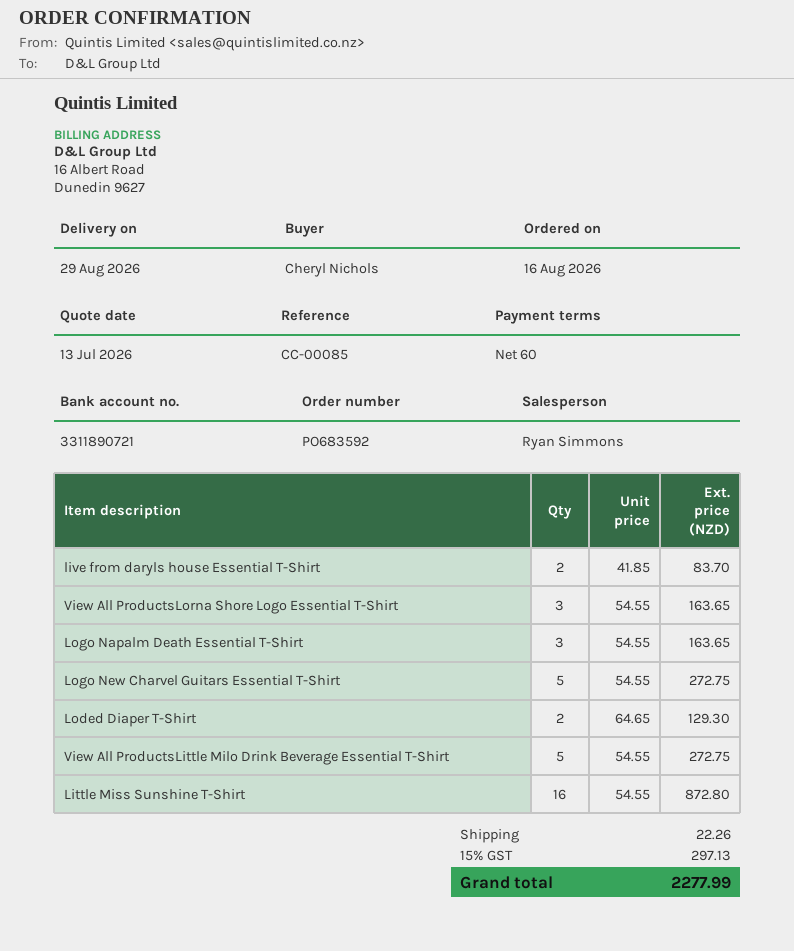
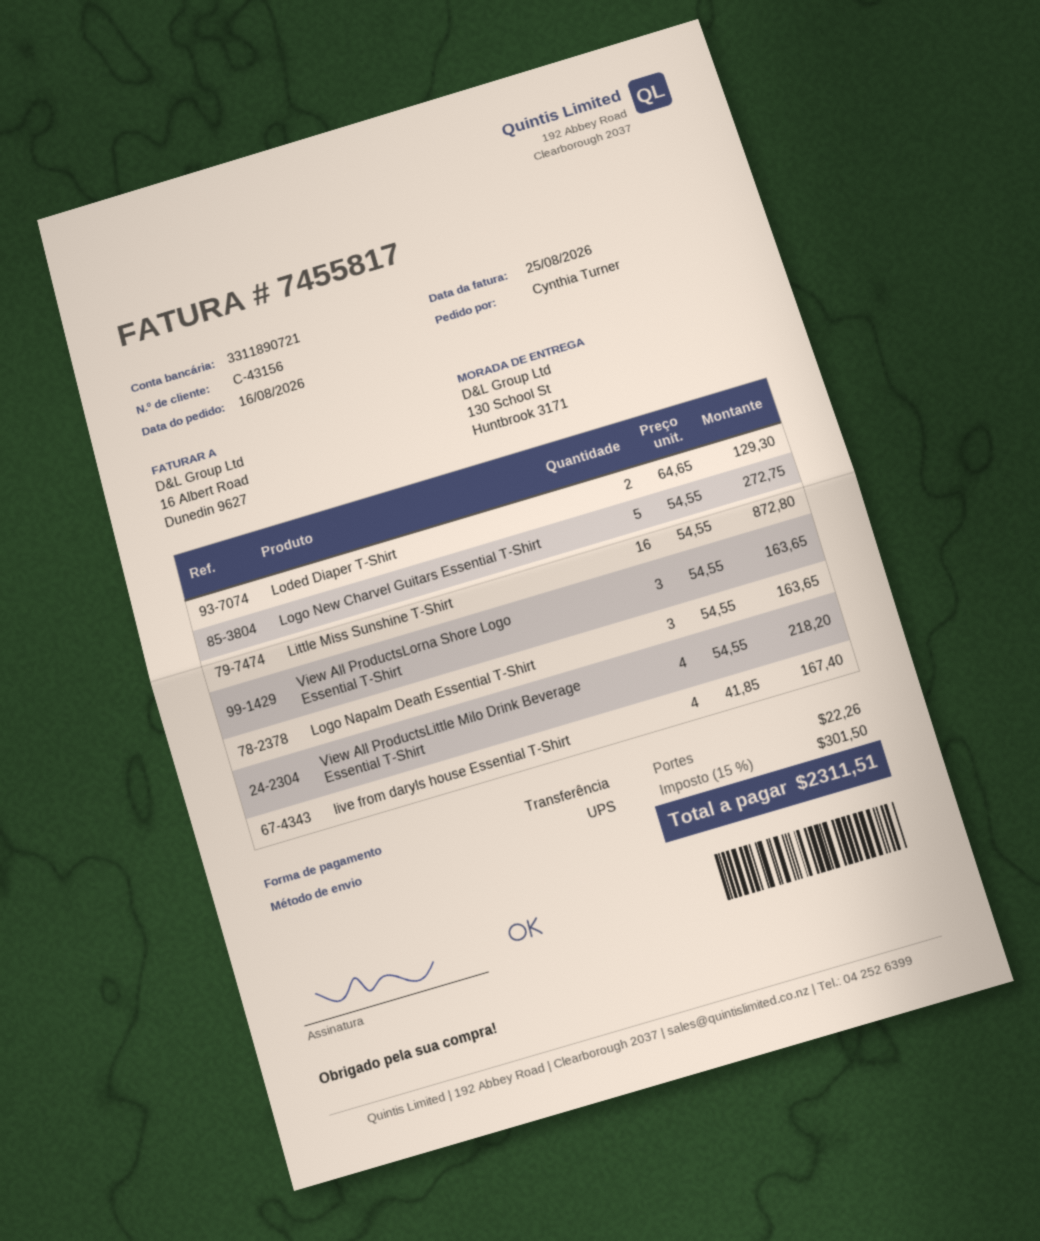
ordered by: Cheryl Nichols -> Cynthia Turner
live from daryls house Essential T-Shirt: 2 x 41.85 = 83.70 -> 4 x 41.85 = 167.40
View All ProductsLittle Milo Drink Beverage Essential T-Shirt: 5 x 54.55 = 272.75 -> 4 x 54.55 = 218.20
tax: 15% = 297.13 -> 15% = 301.50
total: 2277.99 -> 2311.51

